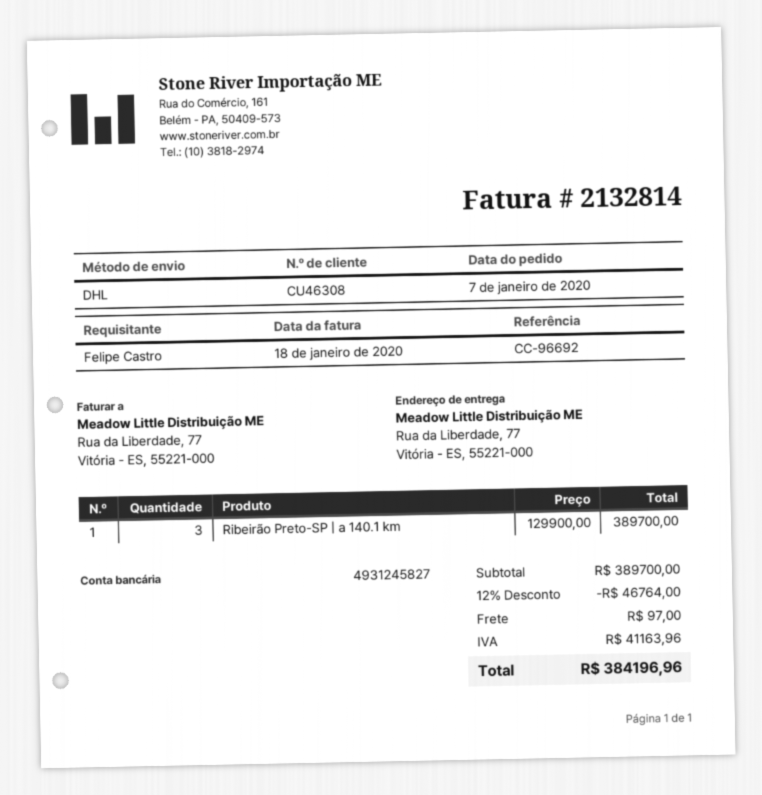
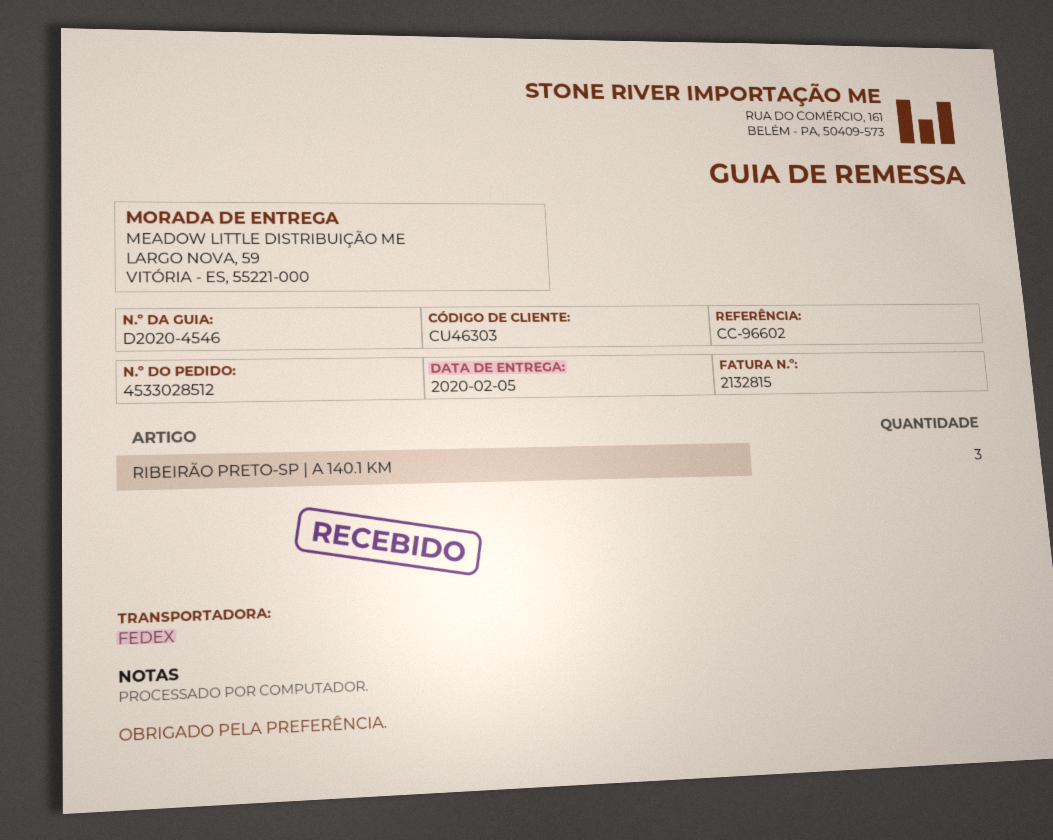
invoice number: 2132814 -> 2132815
customer number: CU46308 -> CU46303
reference: CC-96692 -> CC-96602
shipping method: DHL -> FedEx
ship to: Rua da Liberdade, 77, Vitória - ES, 55221-000 -> LARGO NOVA, 59, VITÓRIA - ES, 55221-000

